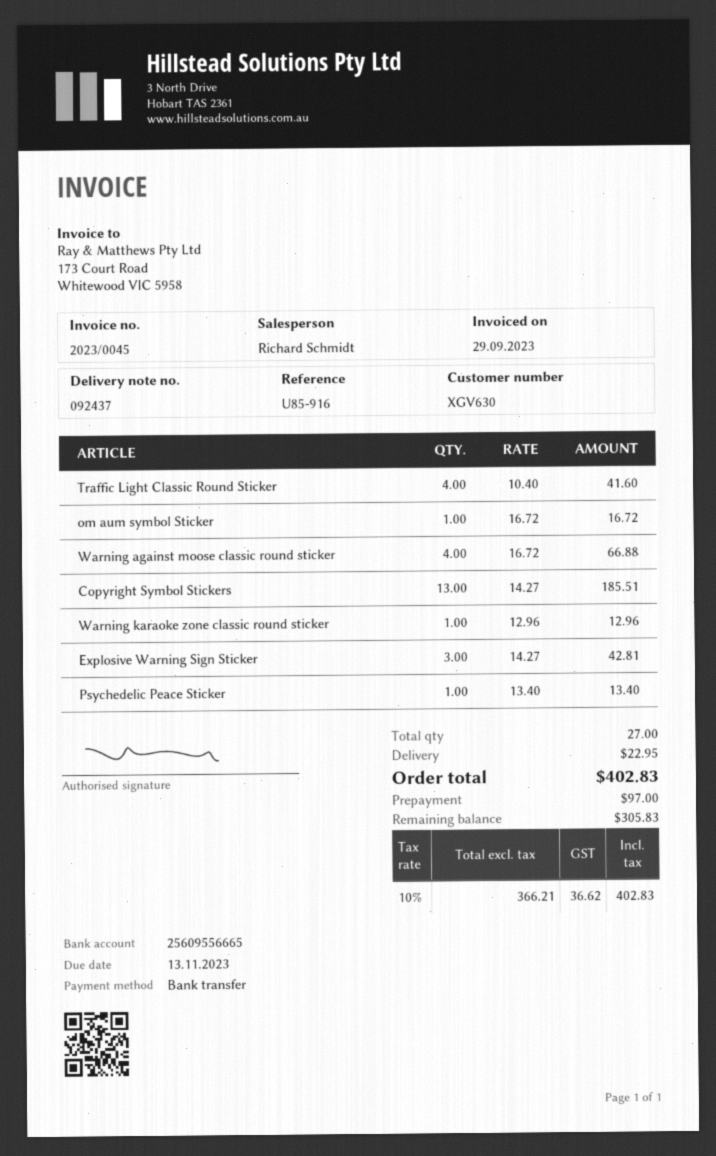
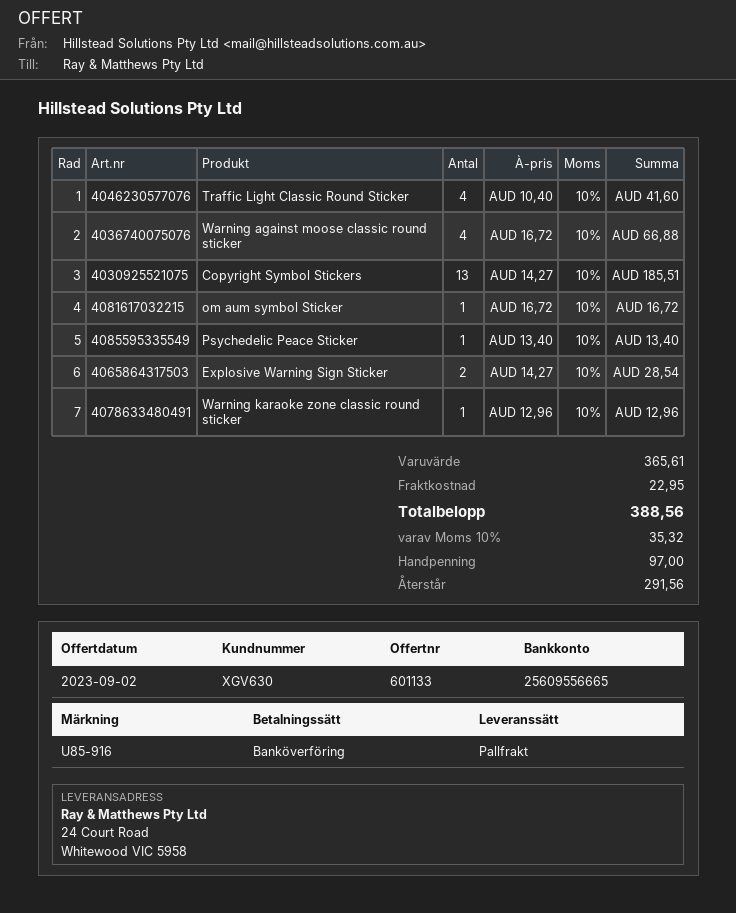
Explosive Warning Sign Sticker: 3 x 14.27 = 42.81 -> 2 x 14.27 = 28.54
tax: 10% = 36.62 -> 10% = 35.32
total: 402.83 -> 388.56
balance: 305.83 -> 291.56

